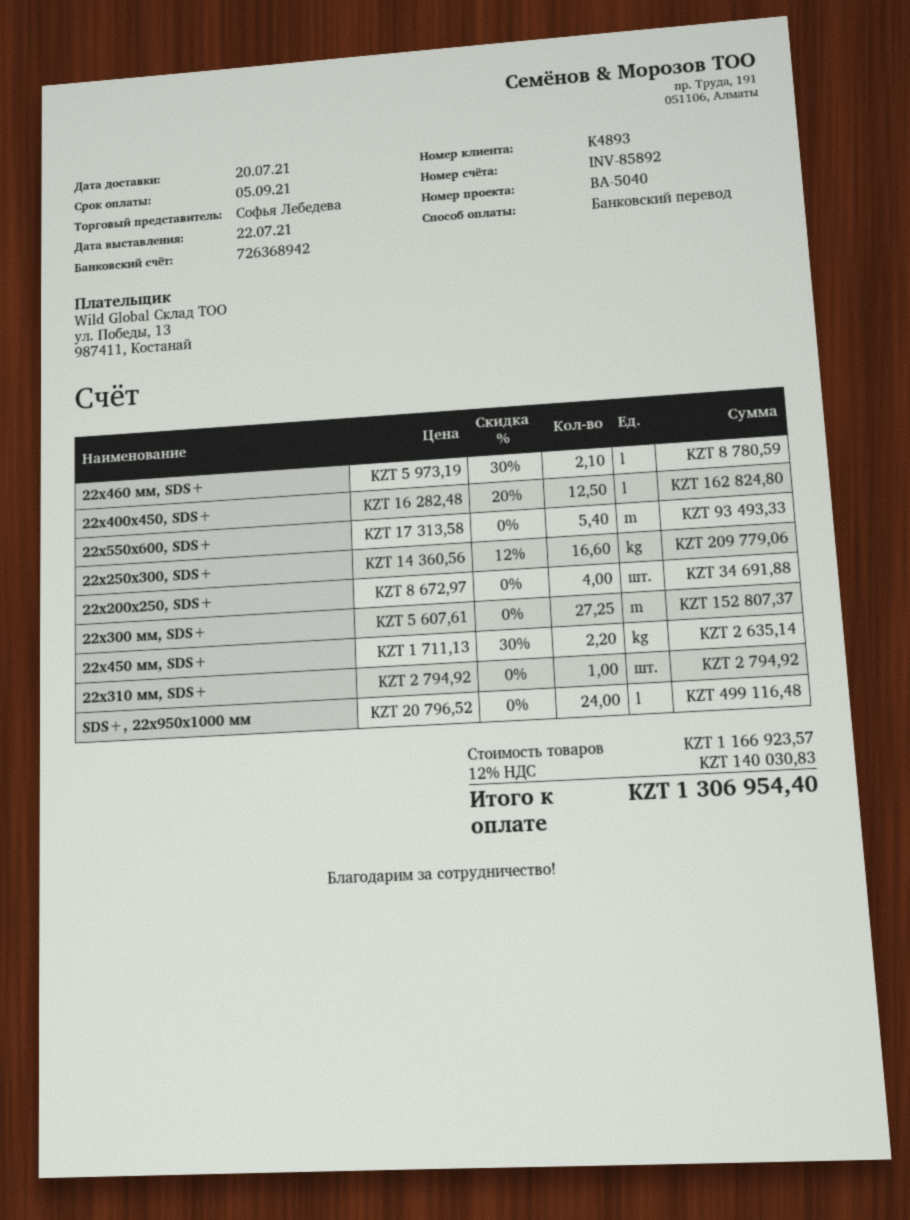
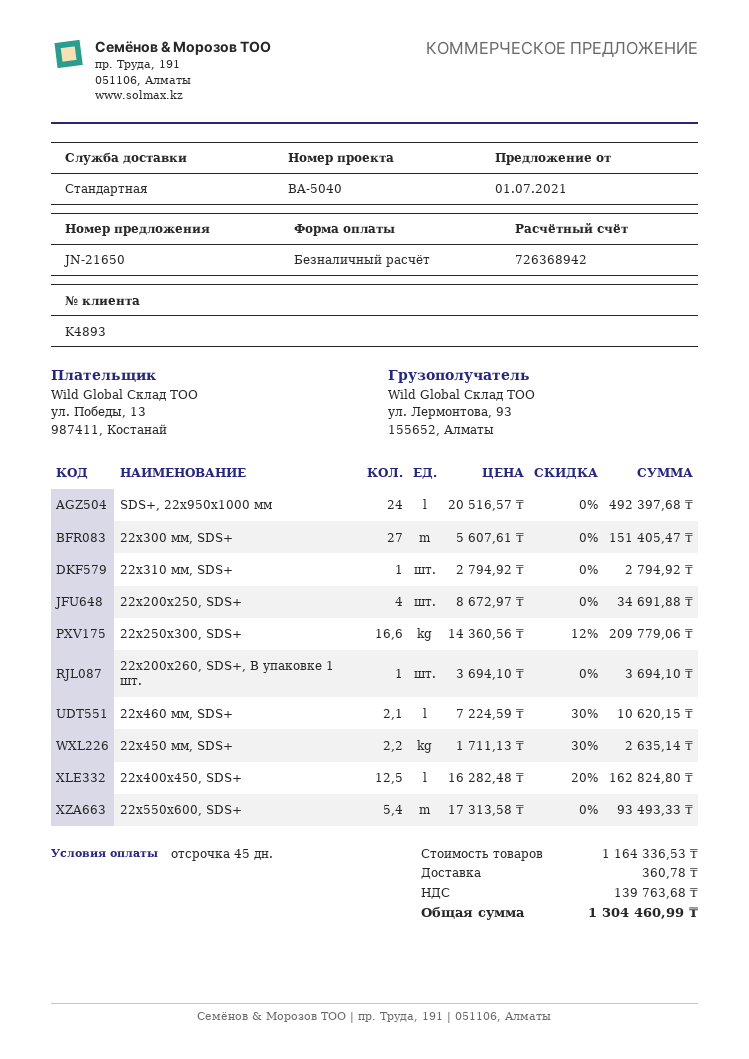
22x460 мм, SDS+: 2.1 x 5973.19 - 30% = 8780.59 -> 2.1 x 7224.59 - 30% = 10620.15
22x300 мм, SDS+: 27.25 x 5607.61 = 152807.37 -> 27 x 5607.61 = 151405.47
SDS+, 22x950x1000 мм: 24 x 20796.52 = 499116.48 -> 24 x 20516.57 = 492397.68
22x200x260, SDS+, В упаковке 1 шт.: none -> 1 x 3694.10 = 3694.10
subtotal: 1166923.57 -> 1164336.53
shipping: none -> 360.78
tax: 140030.83 -> 139763.68
total: 1306954.40 -> 1304460.99

